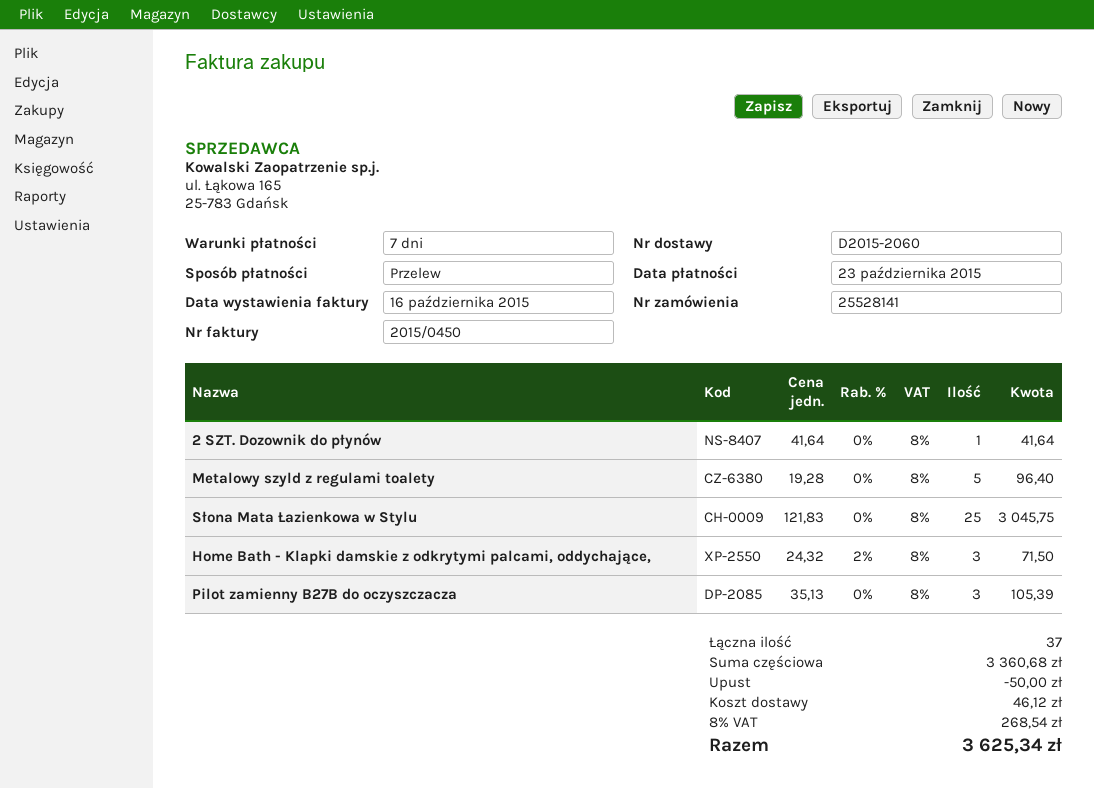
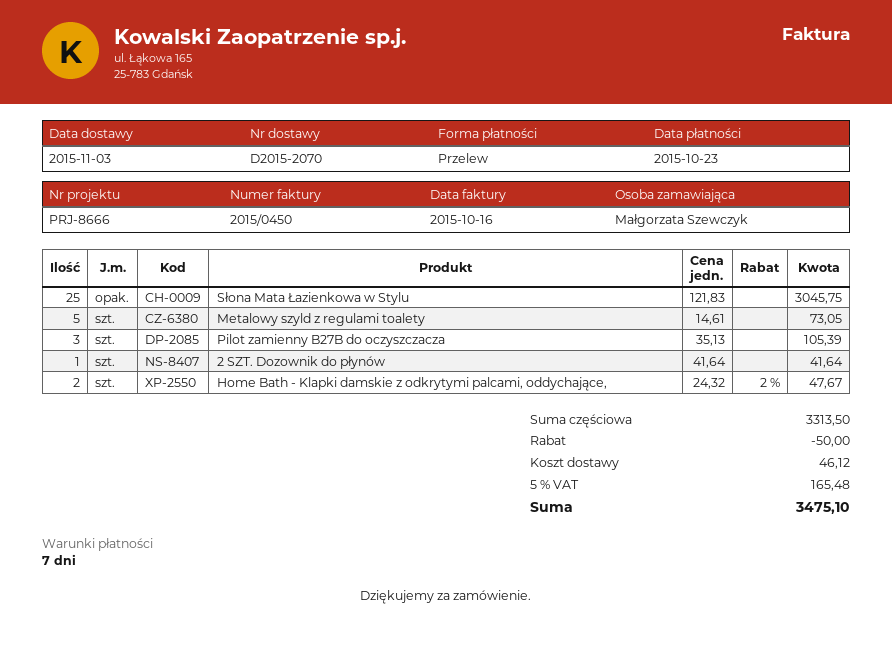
delivery note number: D2015-2060 -> D2015-2070
Metalowy szyld z regulami toalety: 5 x 19.28 = 96.40 -> 5 x 14.61 = 73.05
Home Bath - Klapki damskie z odkrytymi palcami, oddychające,: 3 x 24.32 - 2% = 71.50 -> 2 x 24.32 - 2% = 47.67
subtotal: 3360.68 -> 3313.50
tax: 8% = 268.54 -> 5% = 165.48
total: 3625.34 -> 3475.10

